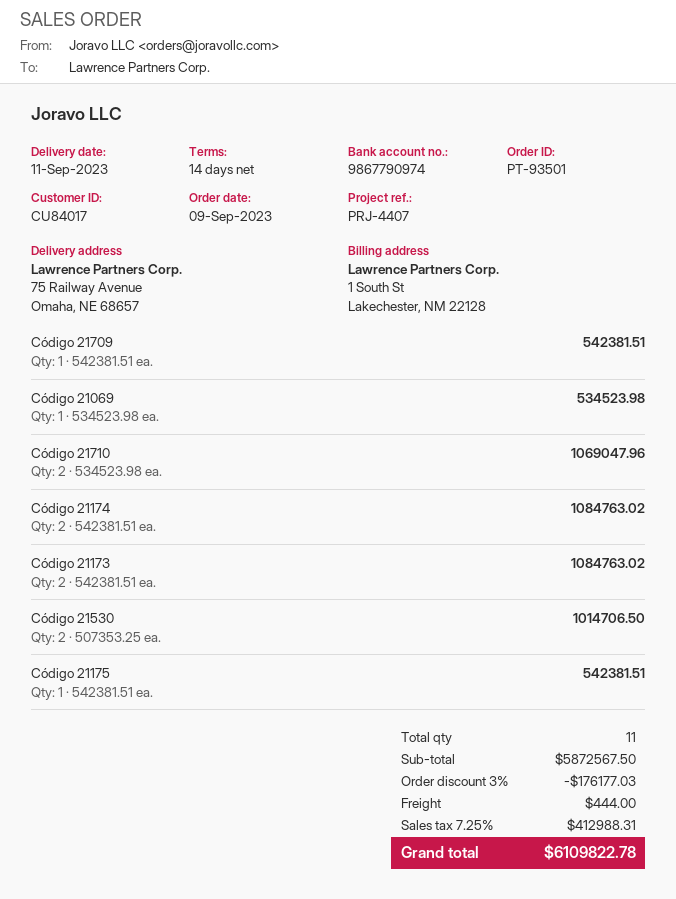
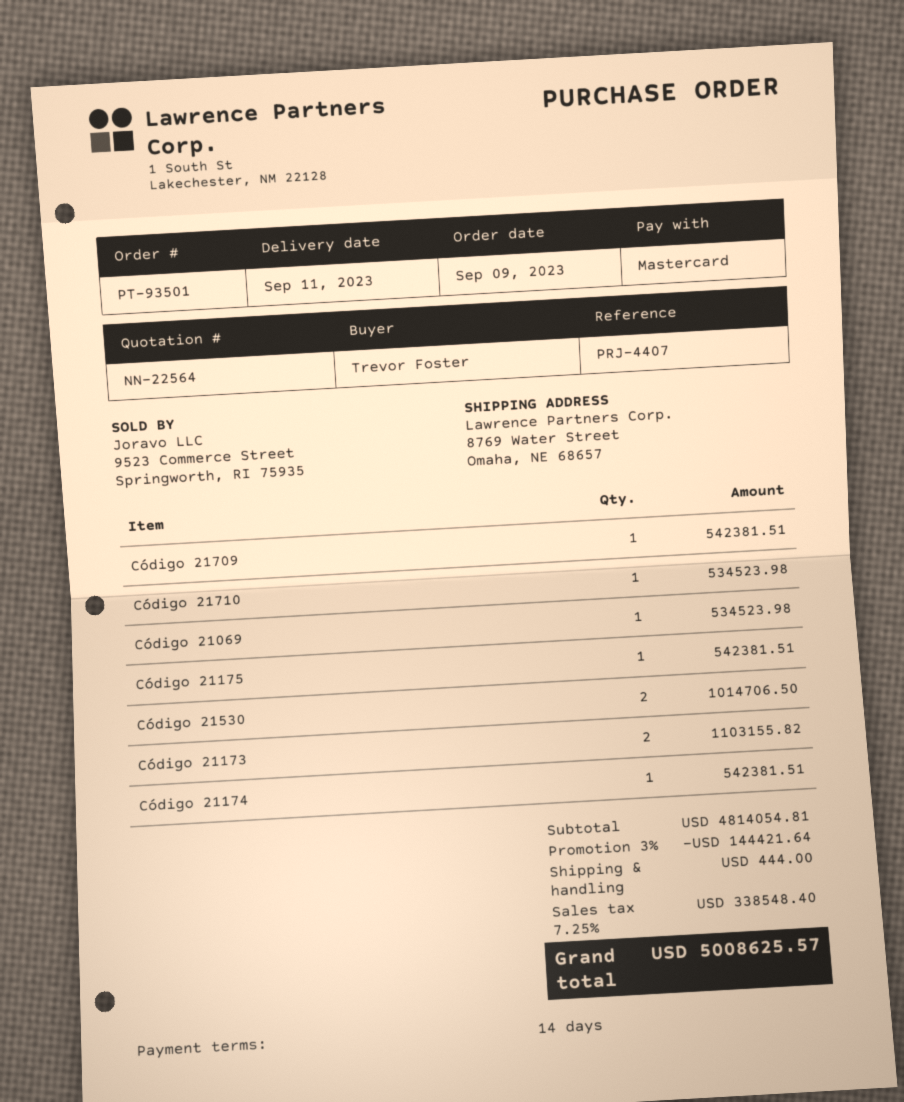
ship to: 75 Railway Avenue, Omaha, NE 68657 -> 8769 Water Street, Omaha, NE 68657
Código 21710: 2 for 1069047.96 -> 1 for 534523.98
Código 21174: 2 for 1084763.02 -> 1 for 542381.51
Código 21173: 2 for 1084763.02 -> 2 for 1103155.82
subtotal: 5872567.50 -> 4814054.81
discount: 3% = 176177.03 -> 3% = 144421.64
tax: 7.25% = 412988.31 -> 7.25% = 338548.40
total: 6109822.78 -> 5008625.57

